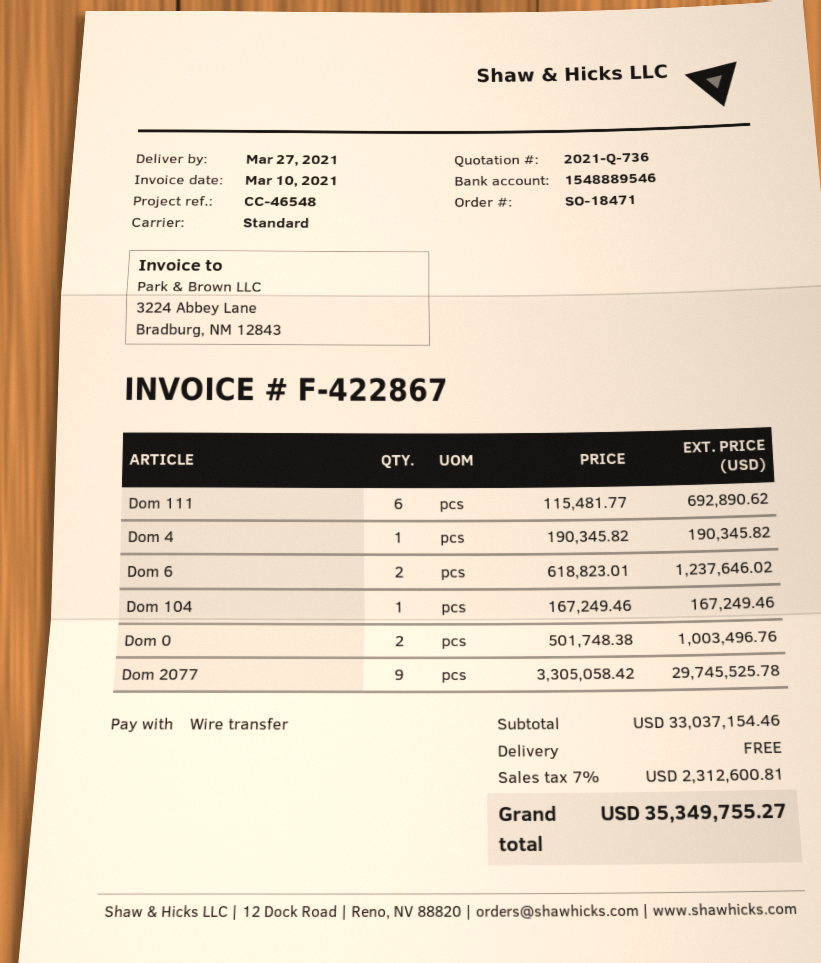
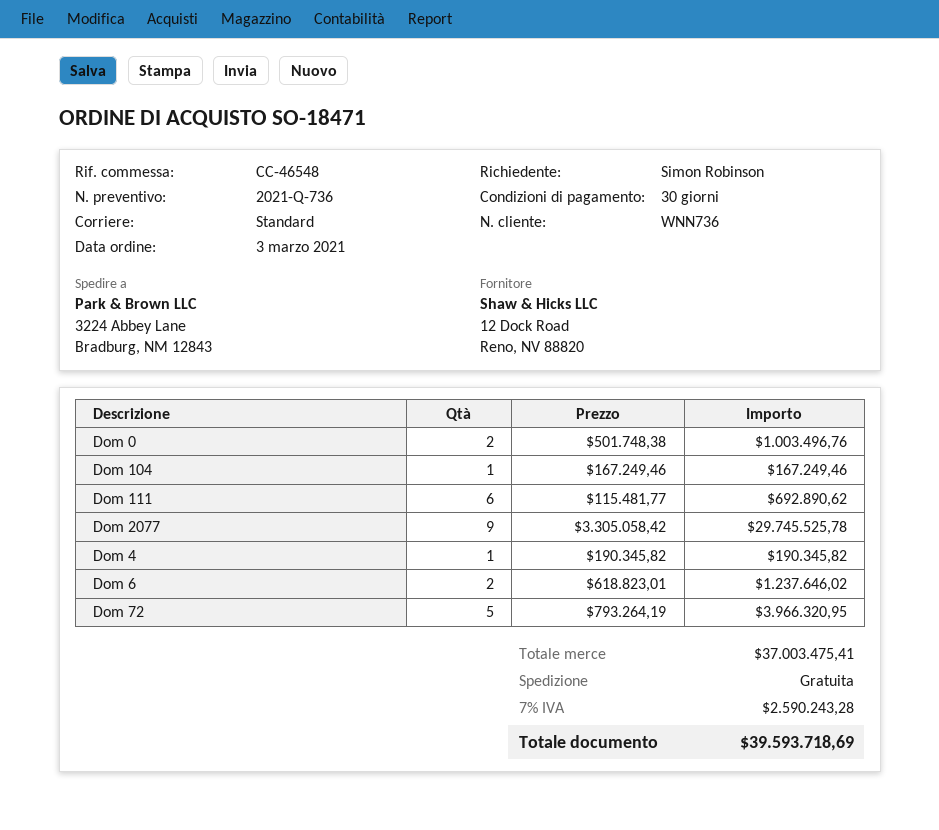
Dom 72: none -> 5 x 793264.19 = 3966320.95
subtotal: 33037154.46 -> 37003475.41
tax: 7% = 2312600.81 -> 7% = 2590243.28
total: 35349755.27 -> 39593718.69

